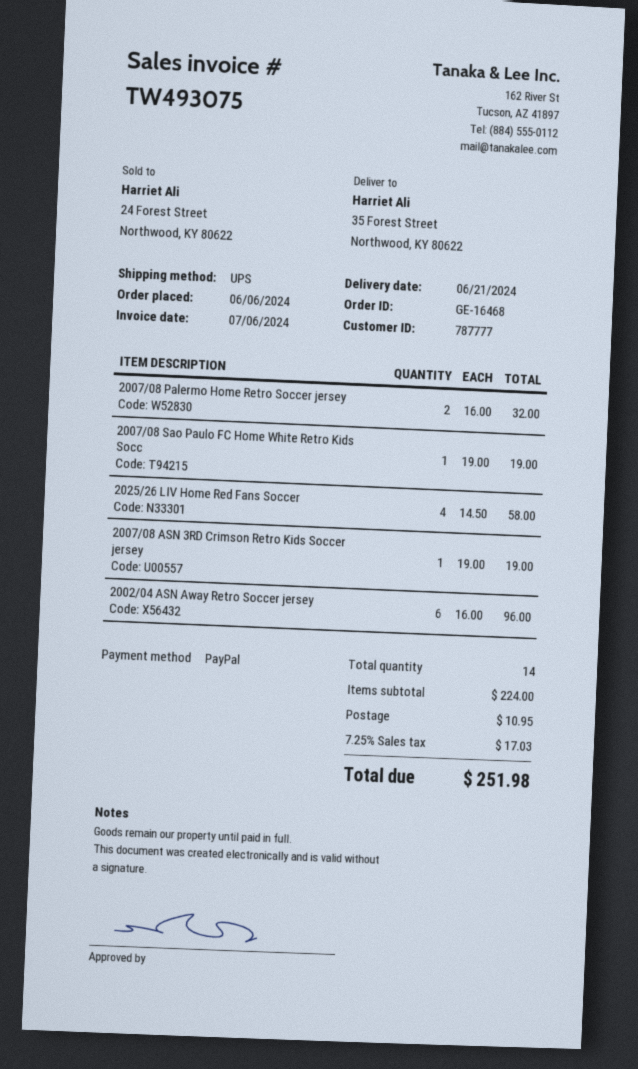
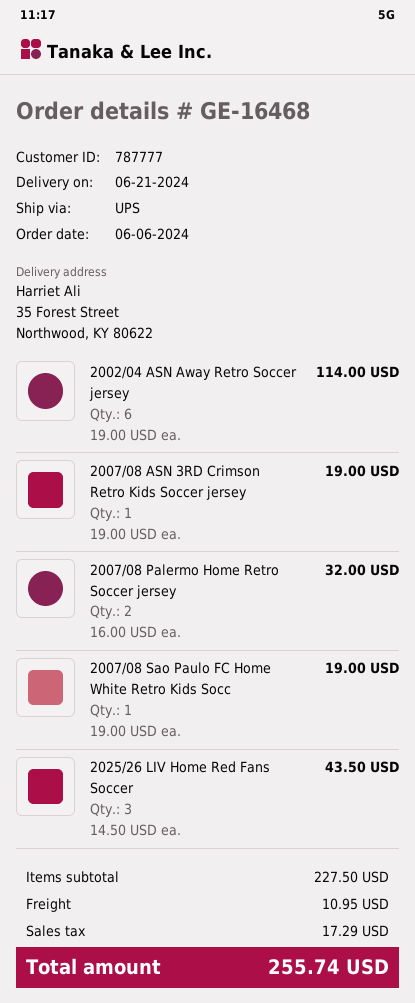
2025/26 LIV Home Red Fans Soccer: 4 x 14.50 = 58.00 -> 3 x 14.50 = 43.50
2002/04 ASN Away Retro Soccer jersey: 6 x 16.00 = 96.00 -> 6 x 19.00 = 114.00
subtotal: 224.00 -> 227.50
tax: 17.03 -> 17.29
total: 251.98 -> 255.74

